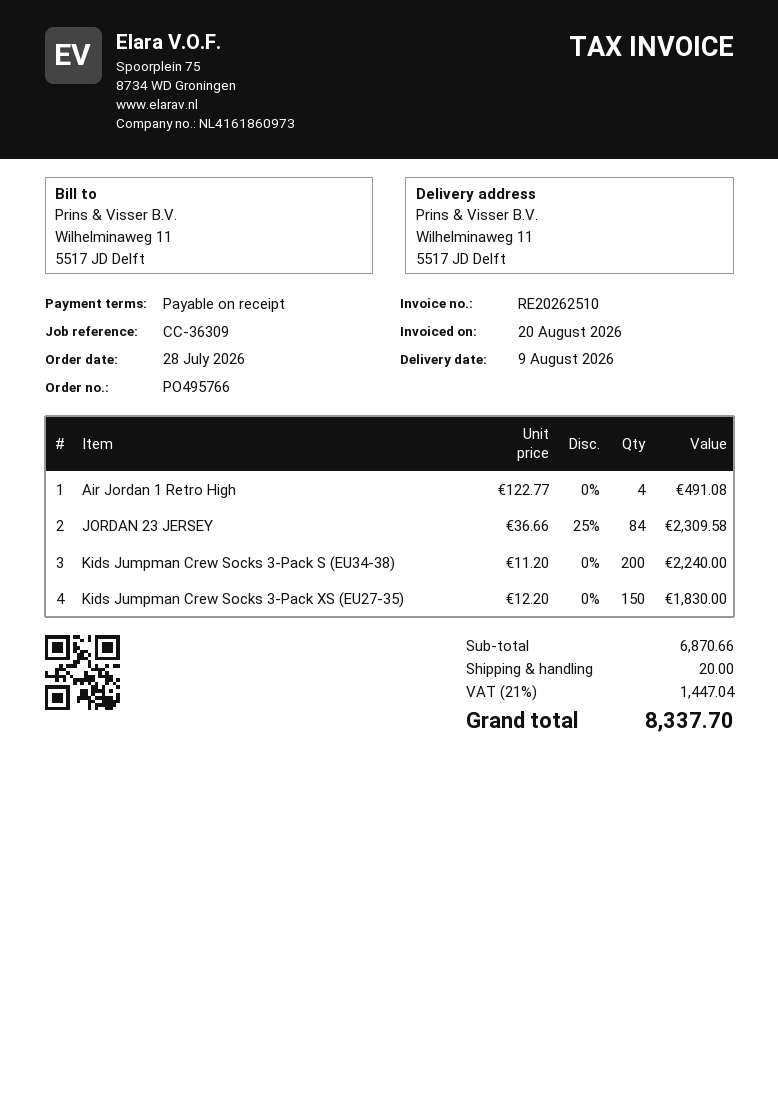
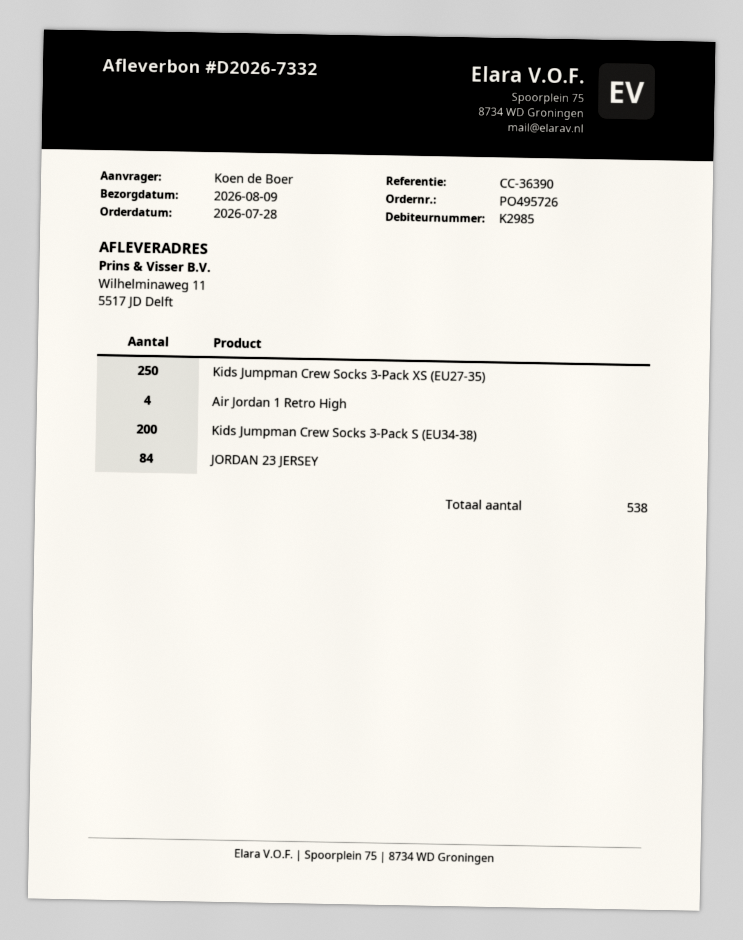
order number: PO495766 -> PO495726
reference: CC-36309 -> CC-36390
Kids Jumpman Crew Socks 3-Pack XS (EU27-35): 150 -> 250

